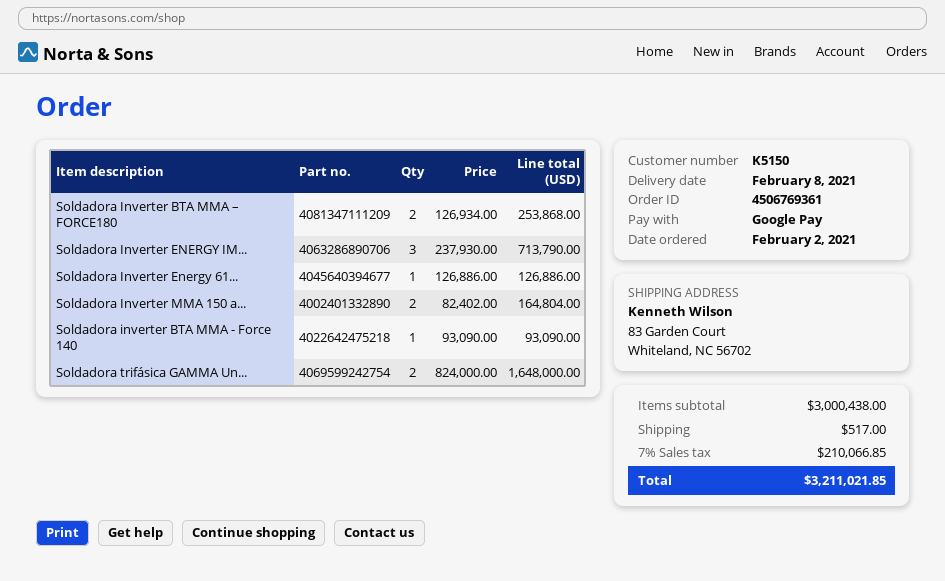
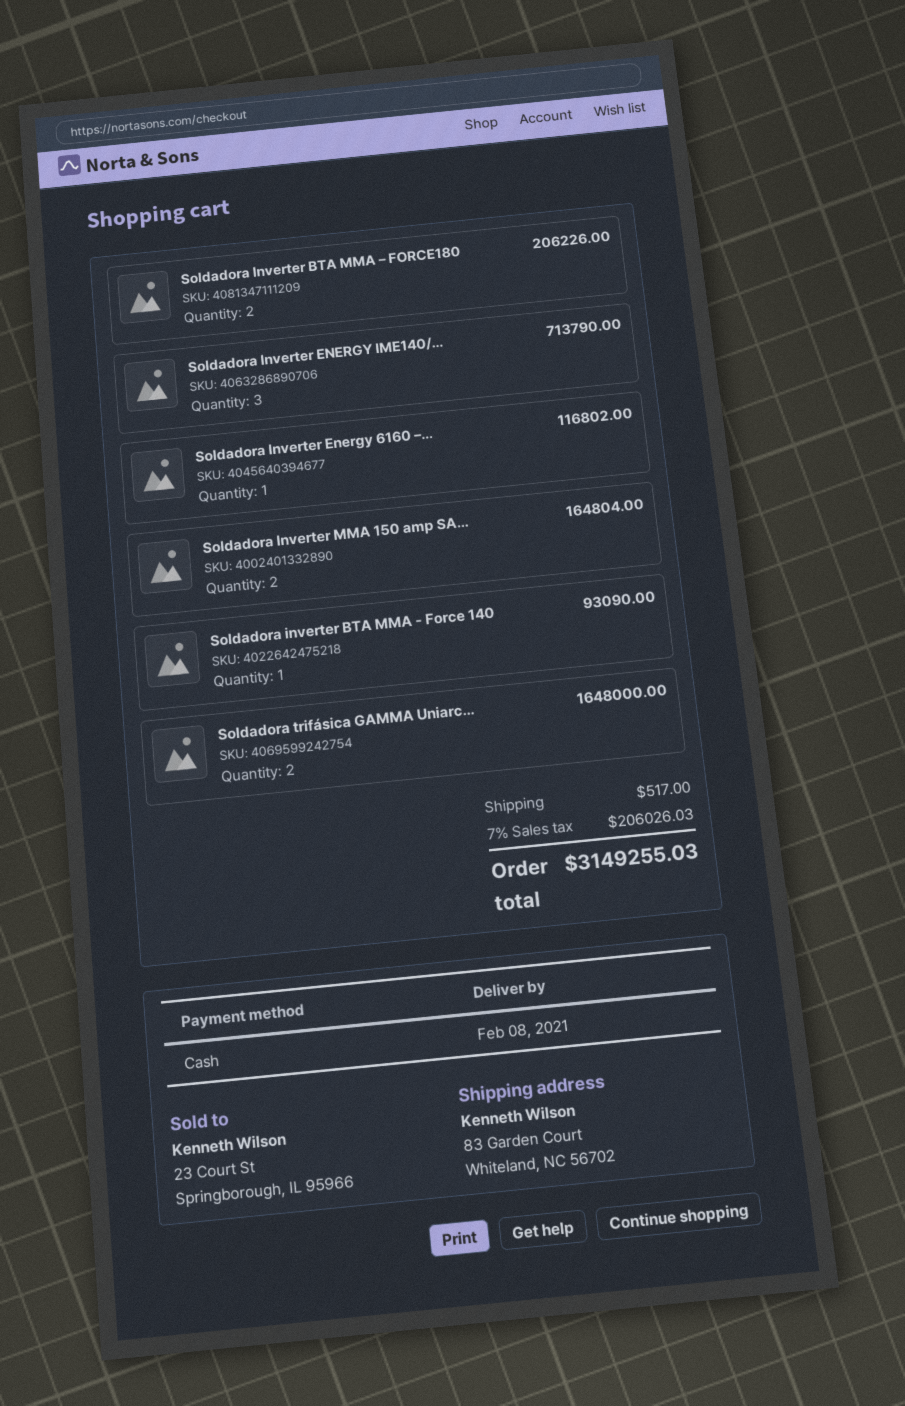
payment method: Google Pay -> cash
Soldadora Inverter BTA MMA – FORCE180: 2 for 253868.00 -> 2 for 206226.00
Soldadora Inverter Energy 61...: 1 for 126886.00 -> 1 for 116802.00
tax: 7% = 210066.85 -> 7% = 206026.03
total: 3211021.85 -> 3149255.03

